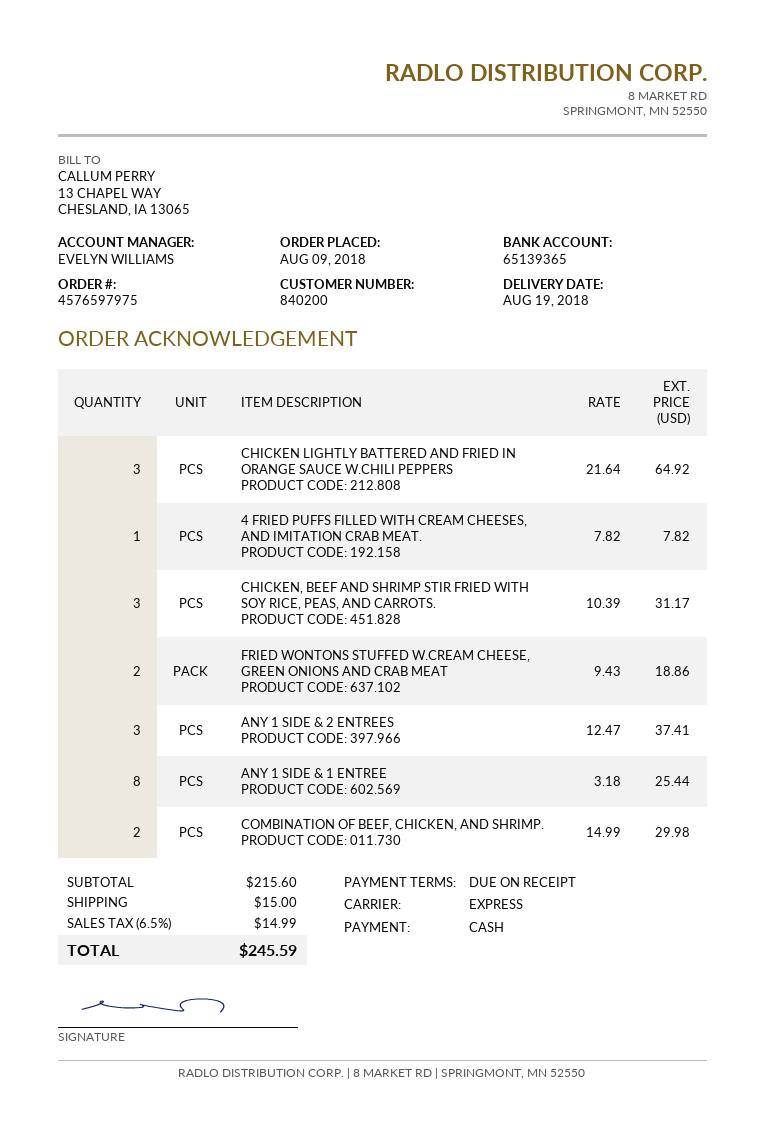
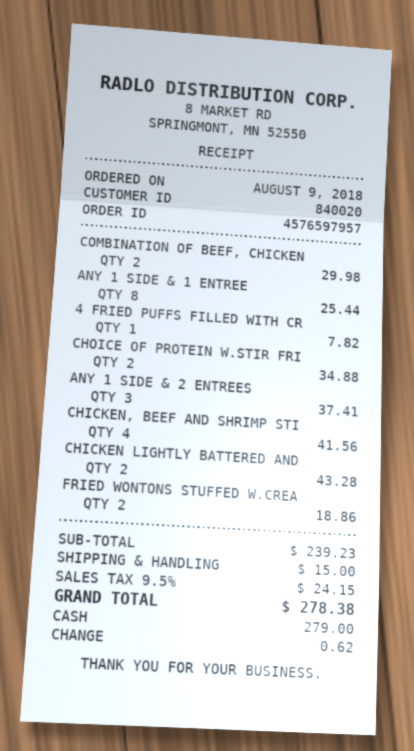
order number: 4576597975 -> 4576597957
customer number: 840200 -> 840020
CHICKEN LIGHTLY BATTERED AND FRIED IN ORANGE SAUCE W.CHILI PEPPERS: 3 for 64.92 -> 2 for 43.28
CHICKEN, BEEF AND SHRIMP STIR FRIED WITH SOY RICE, PEAS, AND CARROTS.: 3 for 31.17 -> 4 for 41.56
CHOICE OF PROTEIN W.STIR FRI: none -> 2 for 34.88
subtotal: 215.60 -> 239.23
tax: 6.5% = 14.99 -> 9.5% = 24.15
total: 245.59 -> 278.38

